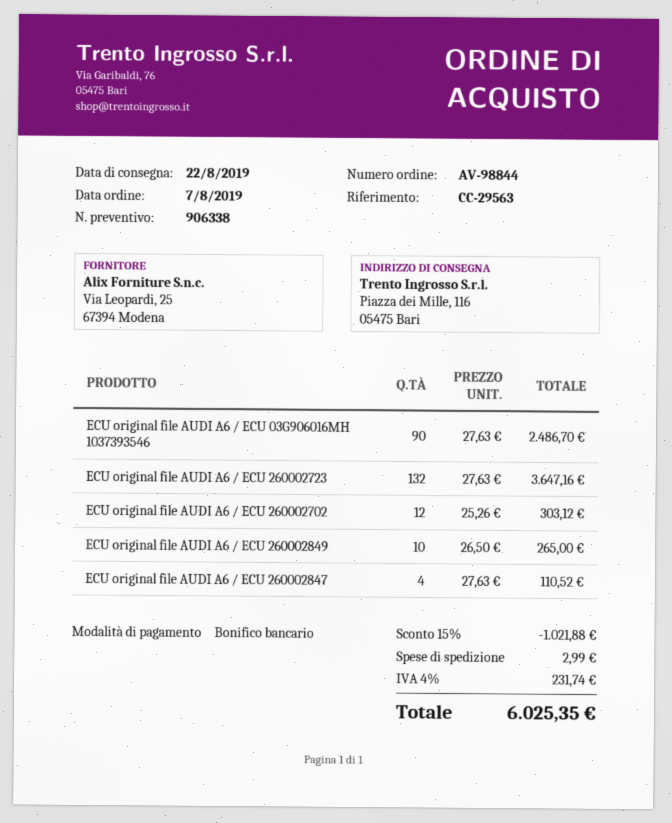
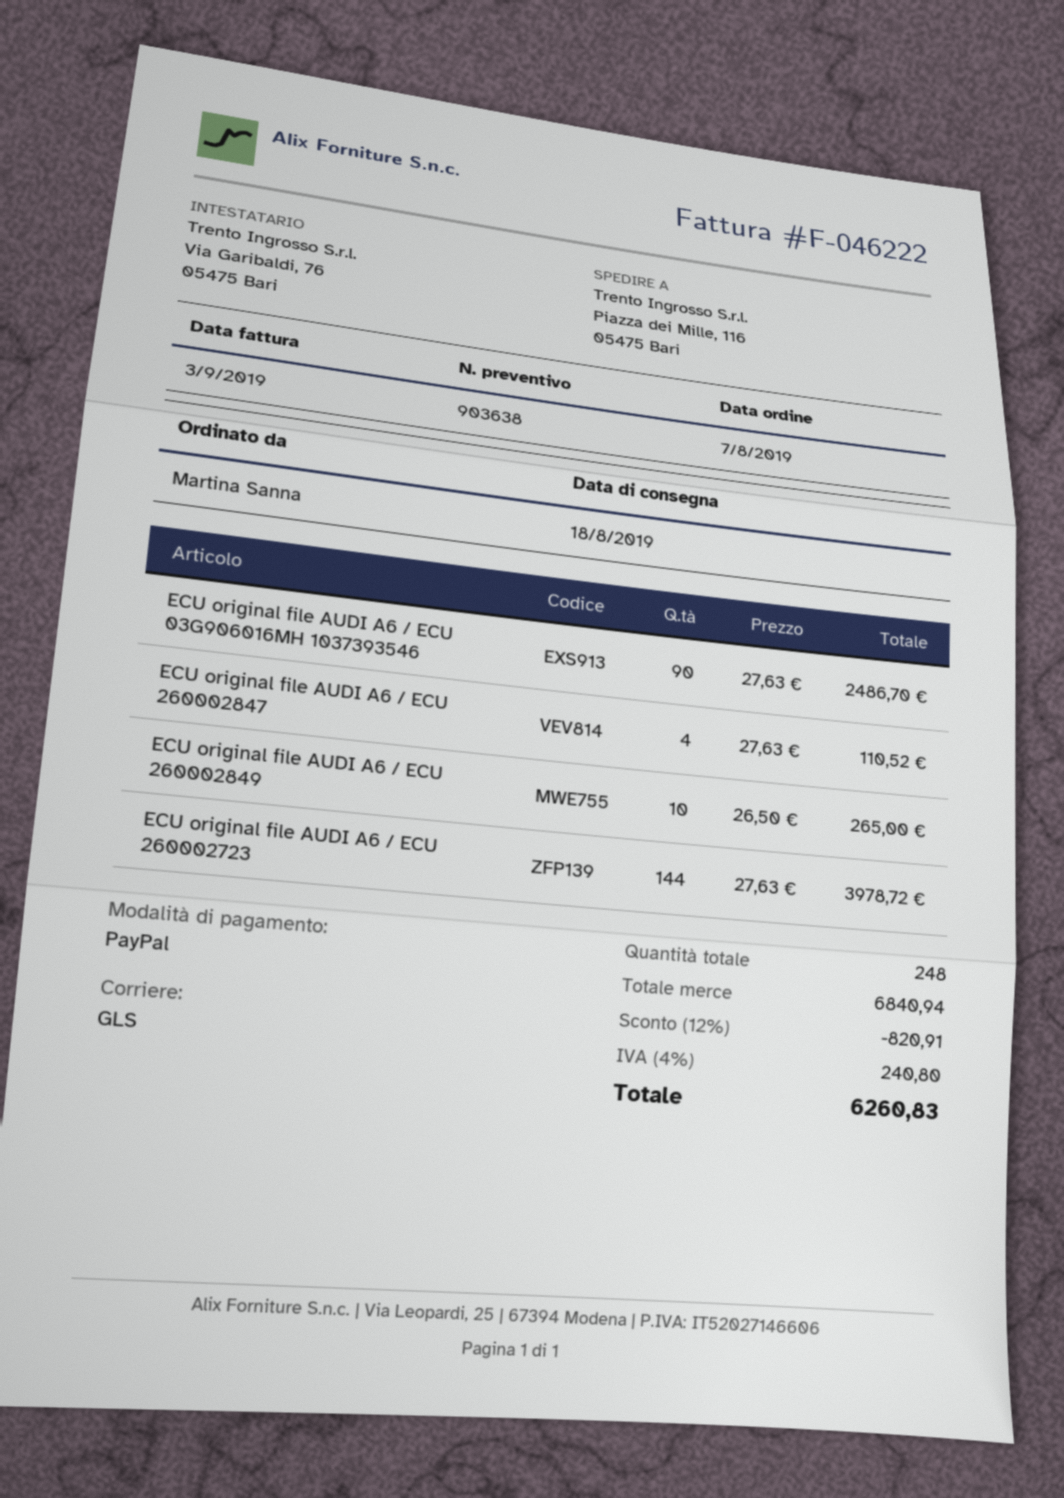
quote number: 906338 -> 903638
delivery date: 2019-08-22 -> 2019-08-18
payment method: bank transfer -> PayPal
ECU original file AUDI A6 / ECU 260002723: 132 x 27.63 = 3647.16 -> 144 x 27.63 = 3978.72
ECU original file AUDI A6 / ECU 260002702: 12 x 25.26 = 303.12 -> none
discount: 15% = 1021.88 -> 12% = 820.91
shipping: 2.99 -> none
tax: 4% = 231.74 -> 4% = 240.80
total: 6025.35 -> 6260.83

